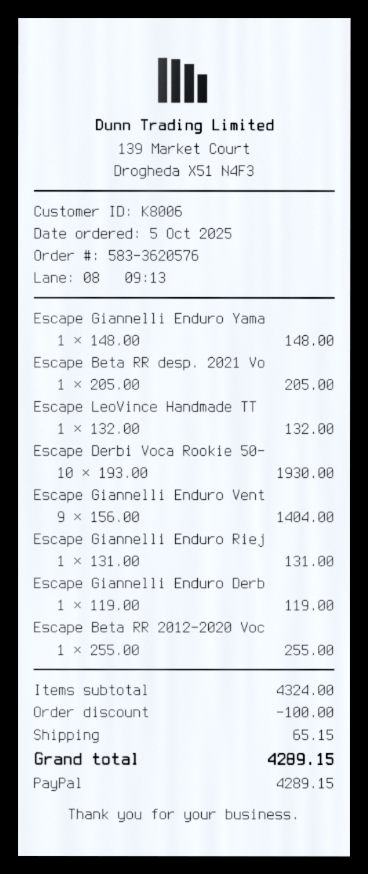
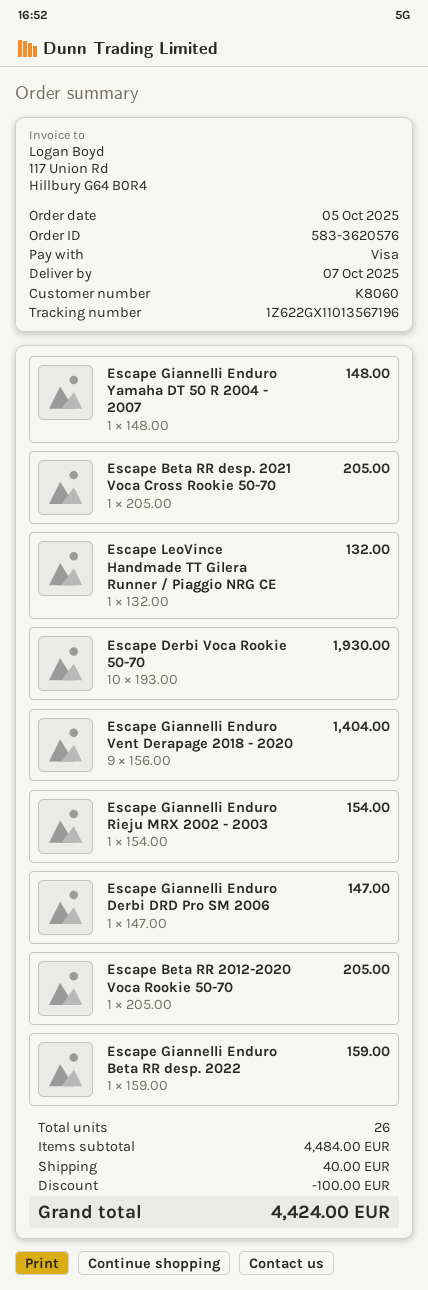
customer number: K8006 -> K8060
payment method: PayPal -> Visa
Escape Giannelli Enduro Riej: 1 x 131.00 = 131.00 -> 1 x 154.00 = 154.00
Escape Giannelli Enduro Derb: 1 x 119.00 = 119.00 -> 1 x 147.00 = 147.00
Escape Beta RR 2012-2020 Voc: 1 x 255.00 = 255.00 -> 1 x 205.00 = 205.00
Escape Giannelli Enduro Beta RR desp. 2022: none -> 1 x 159.00 = 159.00
subtotal: 4324.00 -> 4484.00
shipping: 65.15 -> 40.00
total: 4289.15 -> 4424.00

